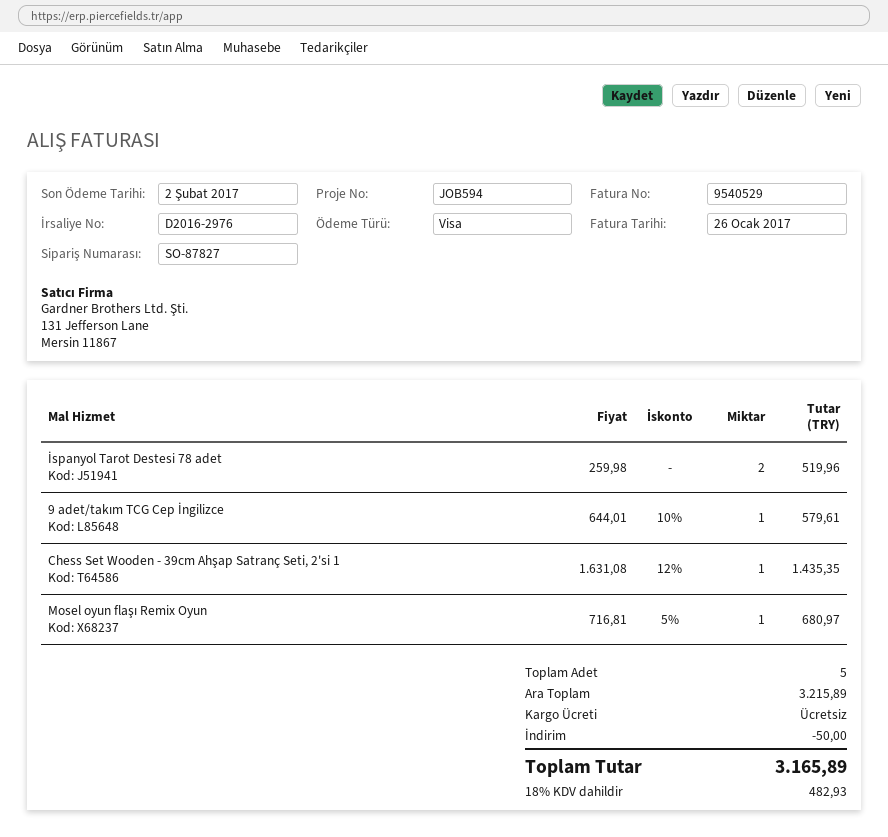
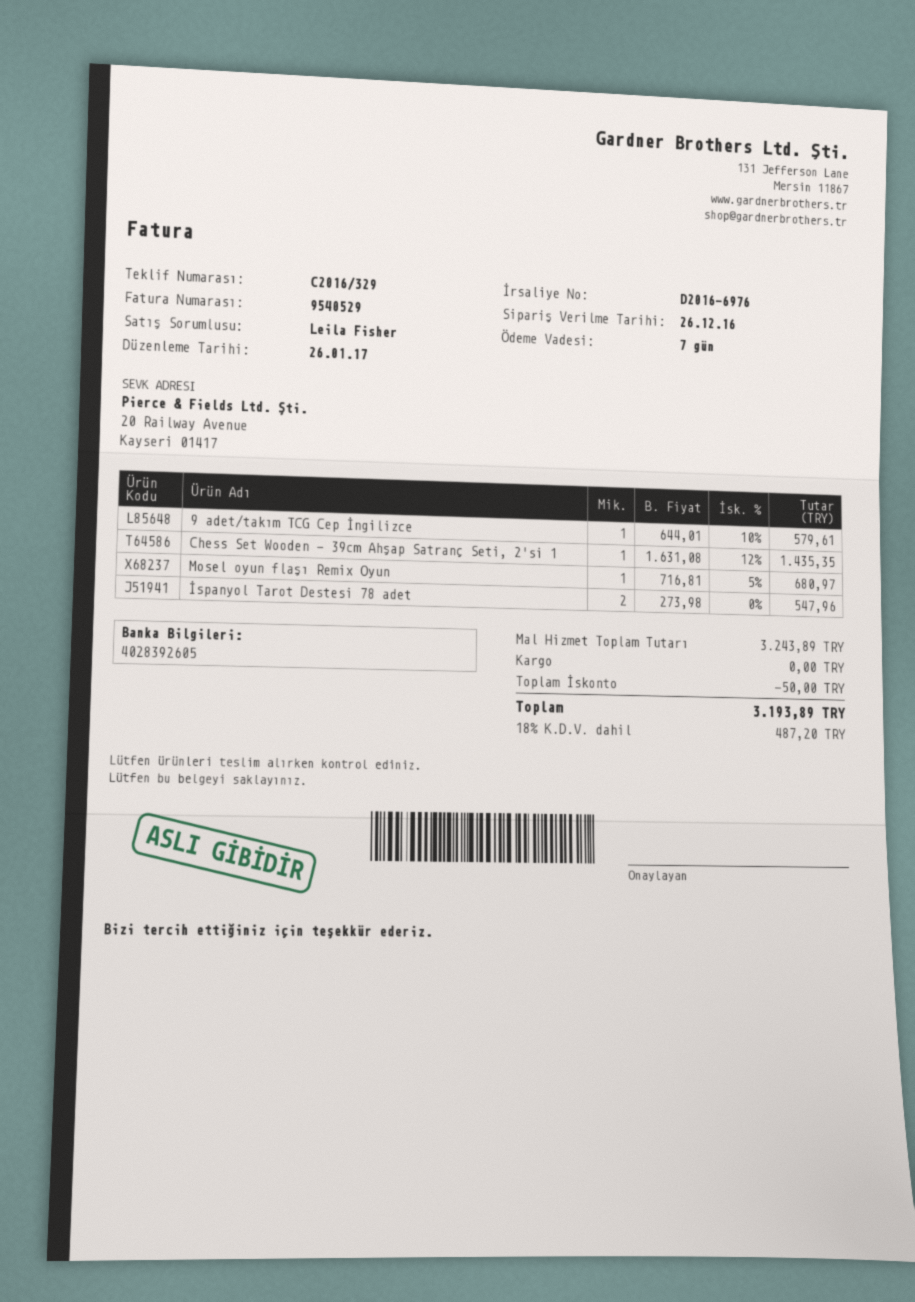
delivery note number: D2016-2976 -> D2016-6976
İspanyol Tarot Destesi 78 adet: 2 x 259.98 = 519.96 -> 2 x 273.98 = 547.96
subtotal: 3215.89 -> 3243.89
tax: 18% = 482.93 -> 18% = 487.20
total: 3165.89 -> 3193.89

